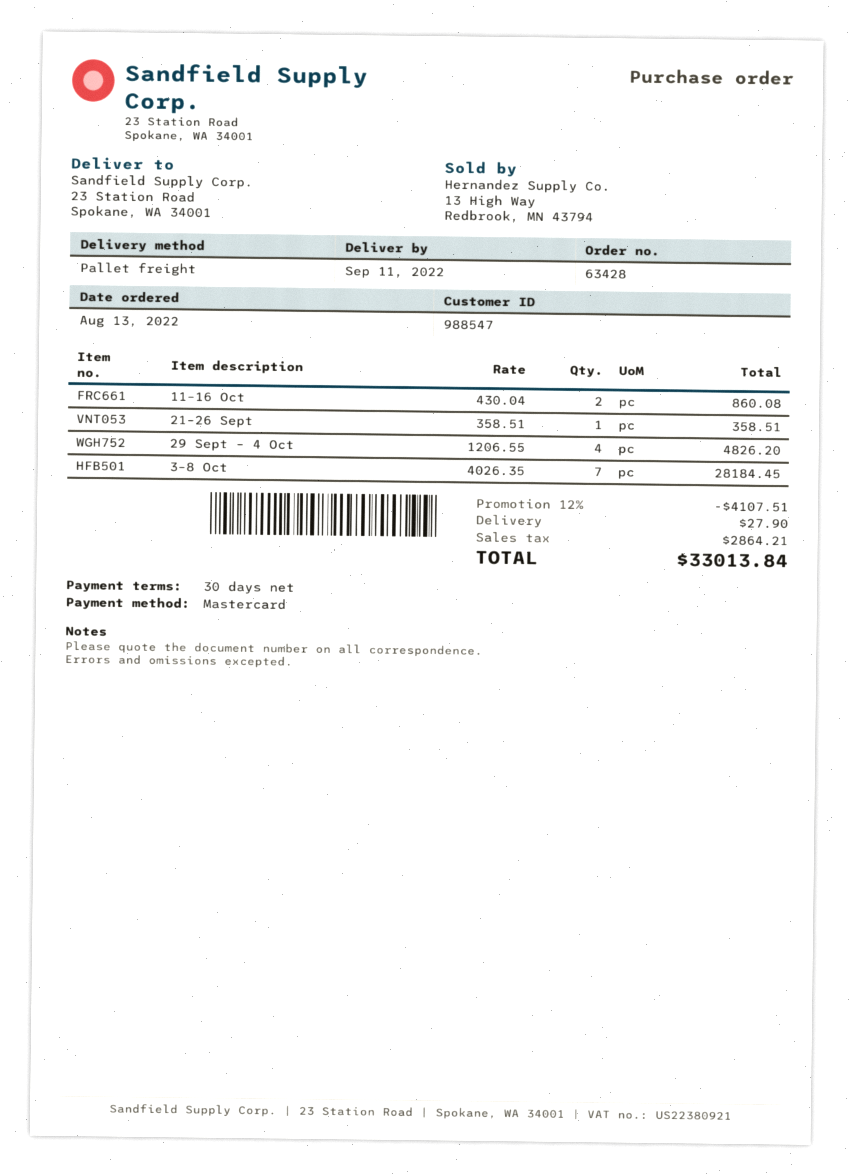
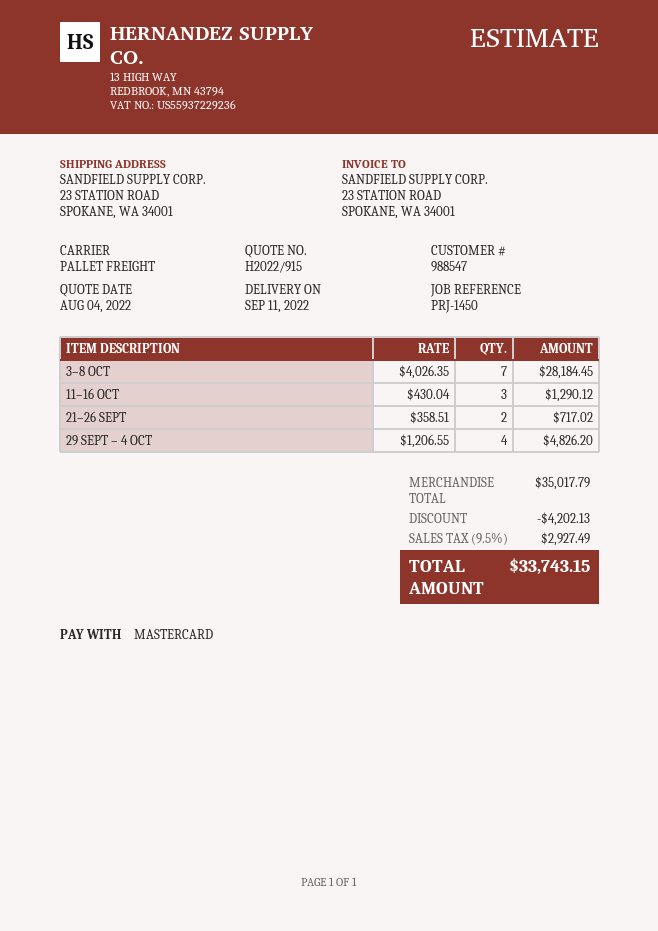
11–16 Oct: 2 x 430.04 = 860.08 -> 3 x 430.04 = 1290.12
21–26 Sept: 1 x 358.51 = 358.51 -> 2 x 358.51 = 717.02
discount: 4107.51 -> 4202.13
shipping: 27.90 -> none
tax: 2864.21 -> 2927.49
total: 33013.84 -> 33743.15

